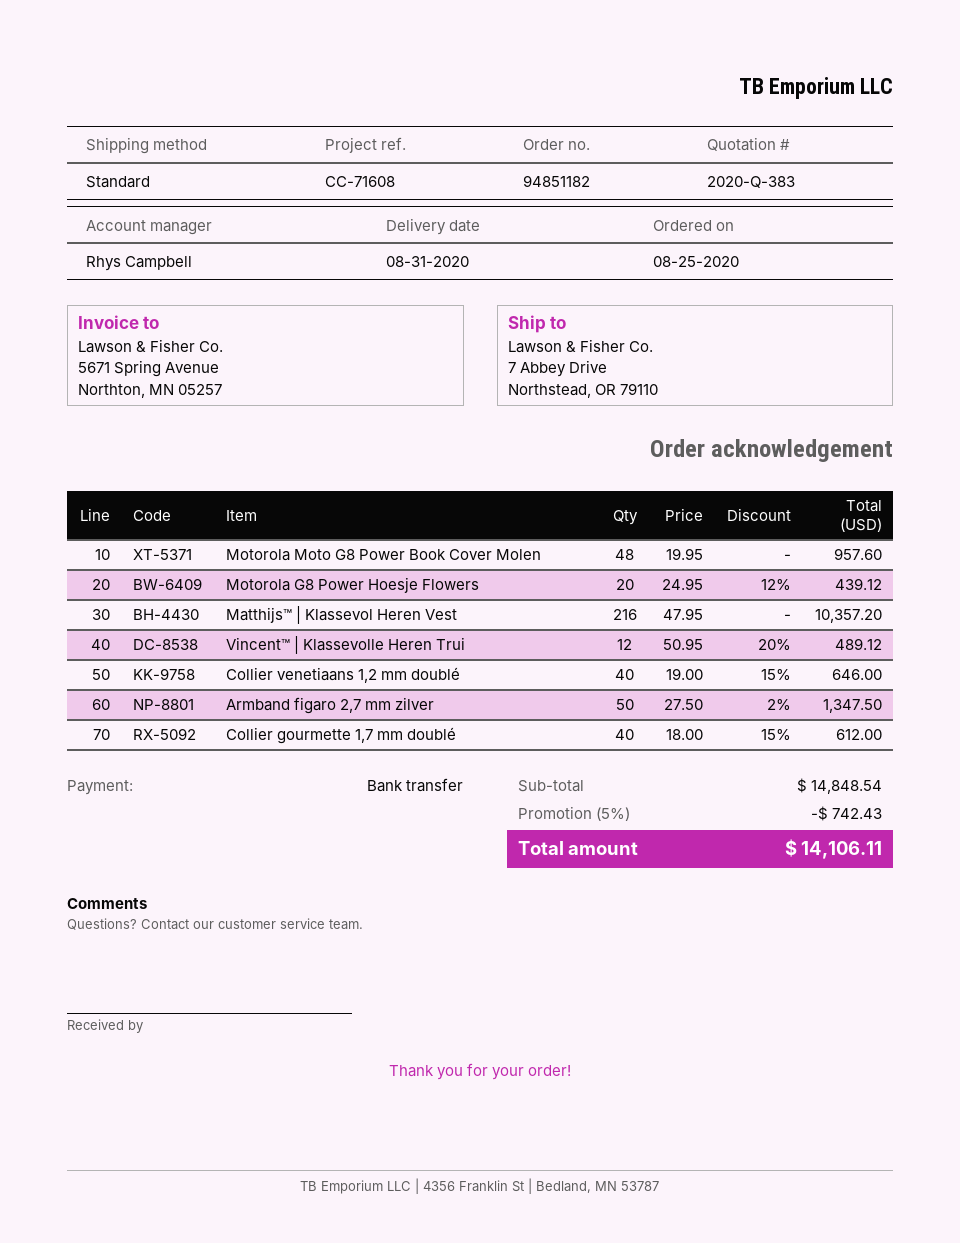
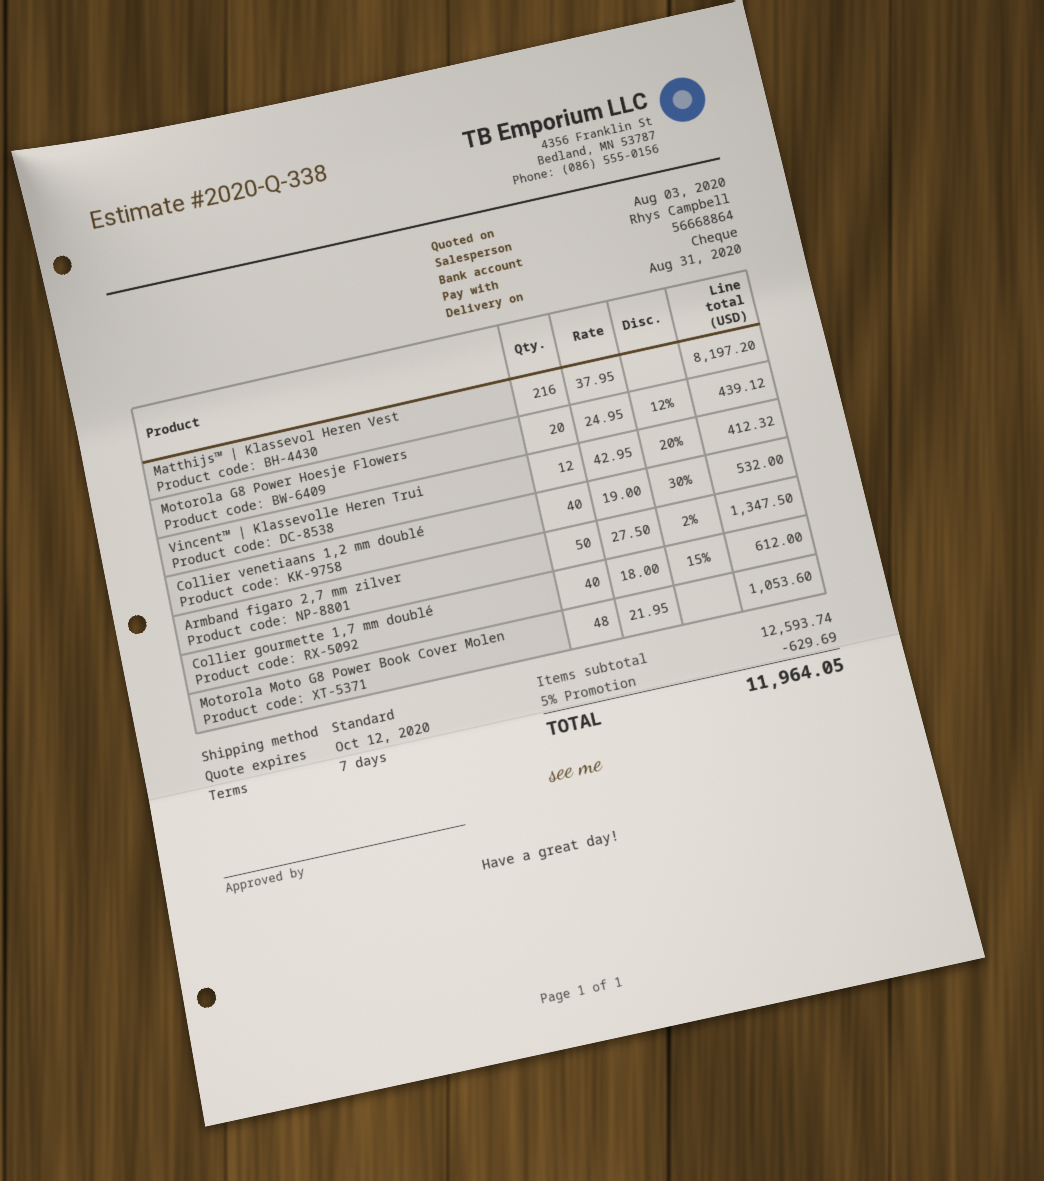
quote number: 2020-Q-383 -> 2020-Q-338
payment method: bank transfer -> cheque
Motorola Moto G8 Power Book Cover Molen: 48 x 19.95 = 957.60 -> 48 x 21.95 = 1053.60
Matthijs™ | Klassevol Heren Vest: 216 x 47.95 = 10357.20 -> 216 x 37.95 = 8197.20
Vincent™ | Klassevolle Heren Trui: 12 x 50.95 - 20% = 489.12 -> 12 x 42.95 - 20% = 412.32
Collier venetiaans 1,2 mm doublé: 40 x 19.00 - 15% = 646.00 -> 40 x 19.00 - 30% = 532.00
subtotal: 14848.54 -> 12593.74
discount: 5% = 742.43 -> 5% = 629.69
total: 14106.11 -> 11964.05

